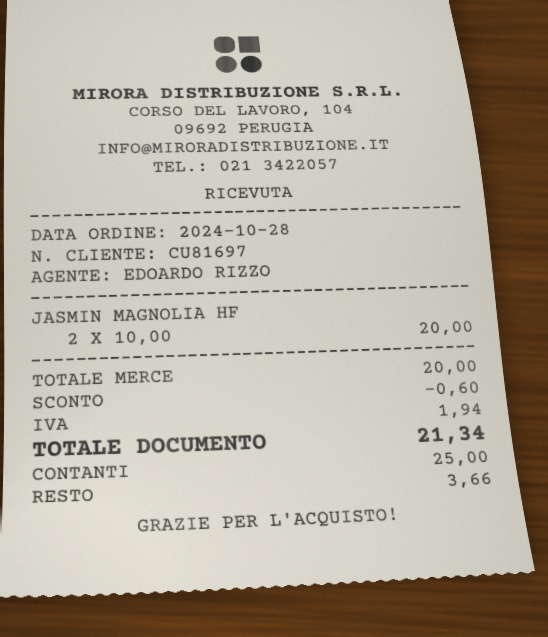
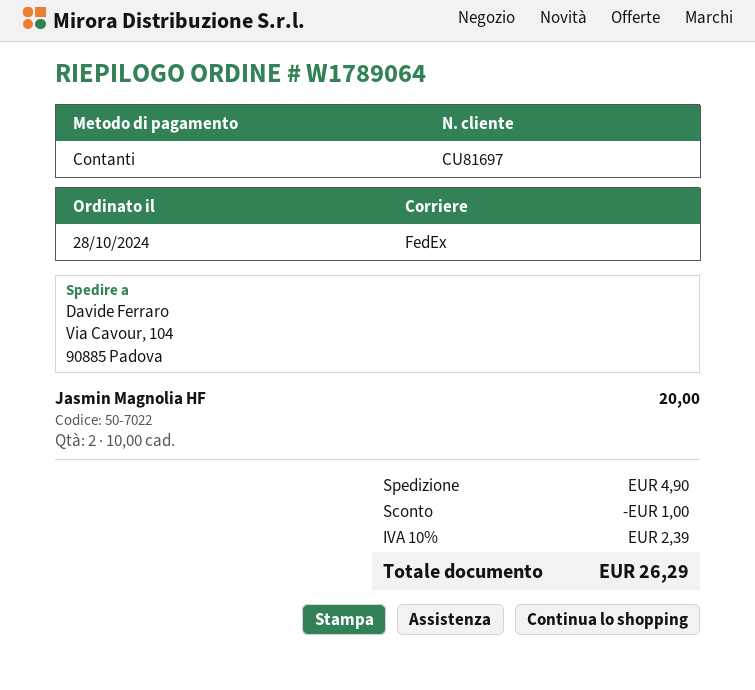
discount: 0.60 -> 1.00
shipping: none -> 4.90
tax: 1.94 -> 2.39
total: 21.34 -> 26.29

